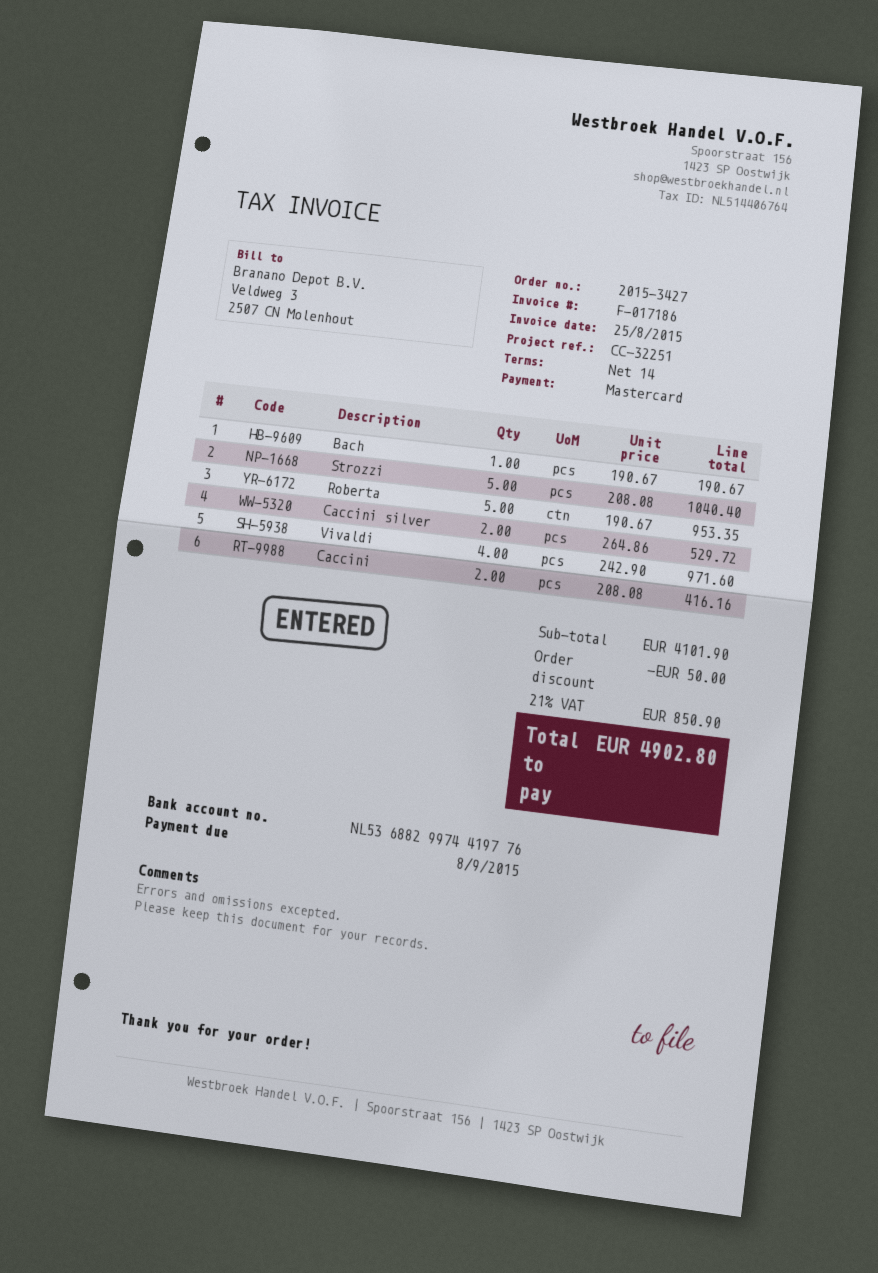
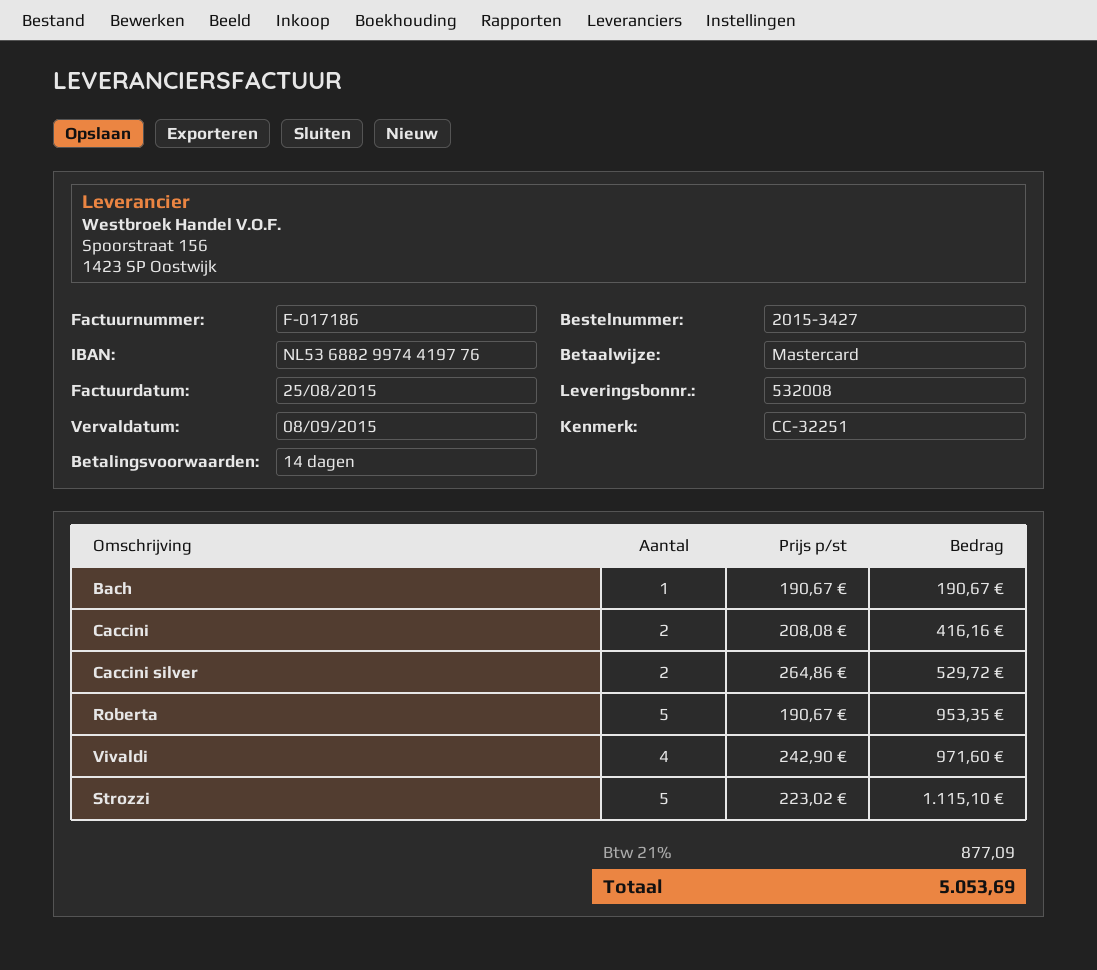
Strozzi: 5 x 208.08 = 1040.40 -> 5 x 223.02 = 1115.10
discount: 50.00 -> none
tax: 21% = 850.90 -> 21% = 877.09
total: 4902.80 -> 5053.69

